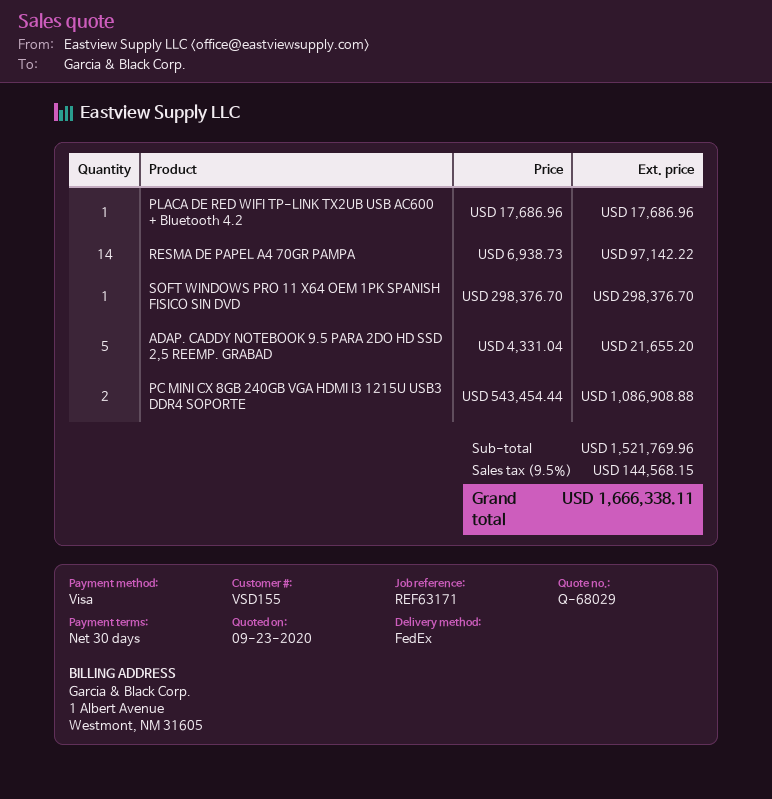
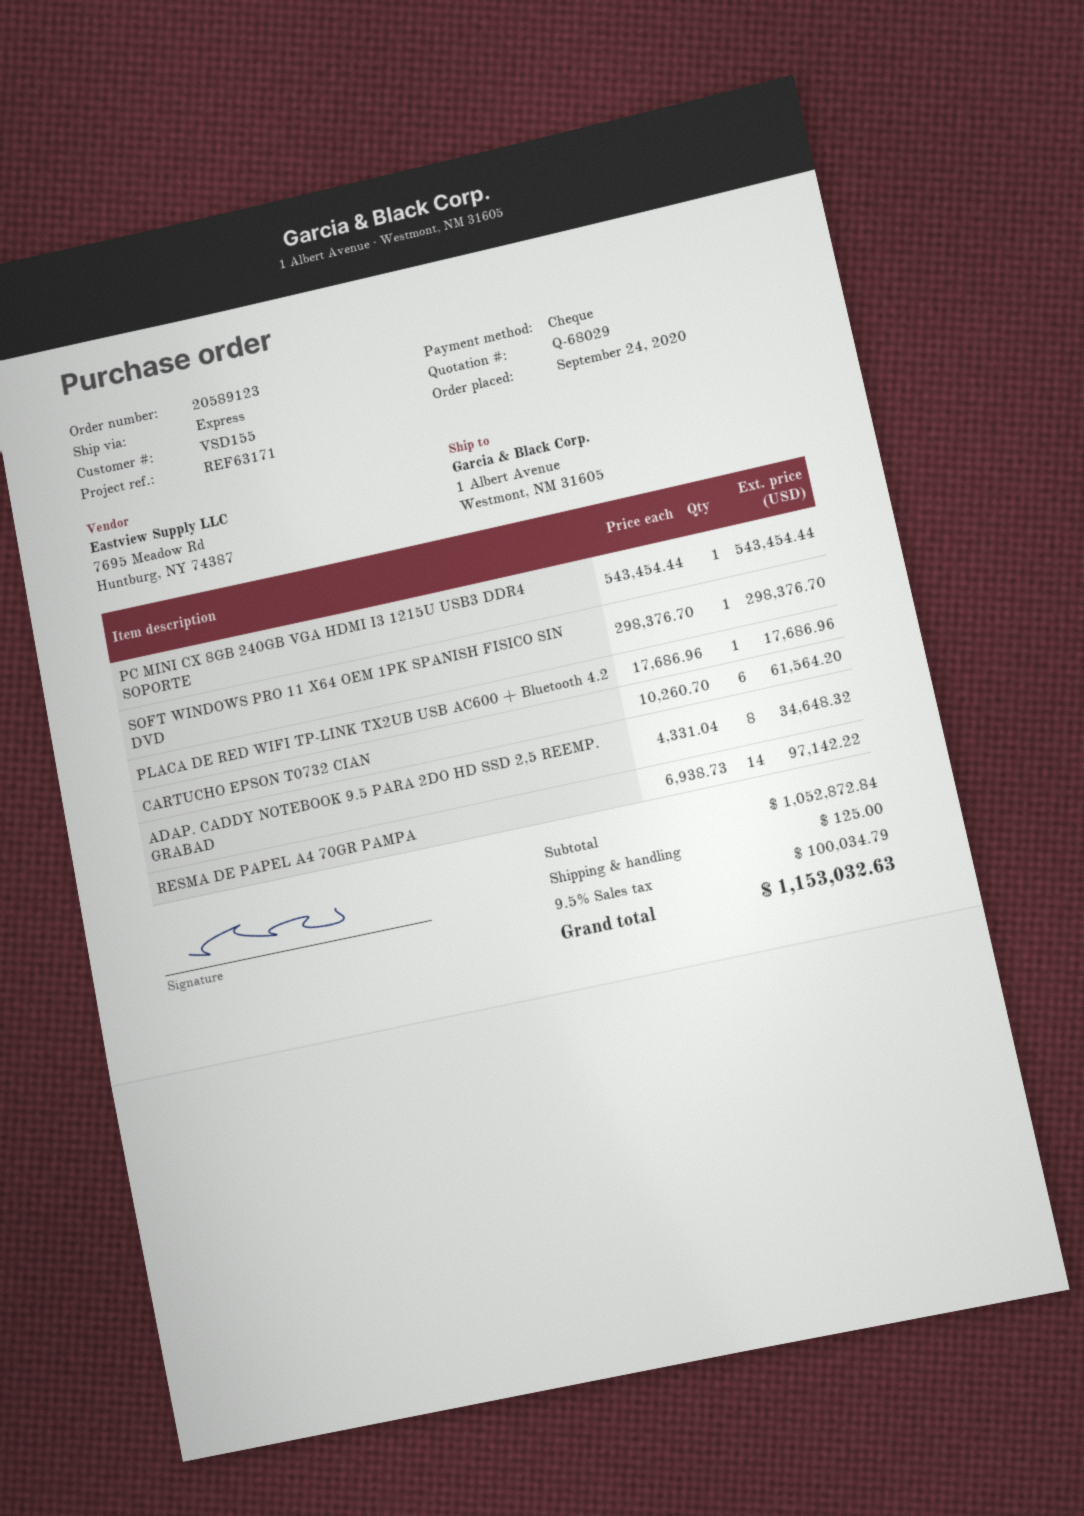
payment method: Visa -> cheque
shipping method: FedEx -> express
ADAP. CADDY NOTEBOOK 9.5 PARA 2DO HD SSD 2,5 REEMP. GRABAD: 5 x 4331.04 = 21655.20 -> 8 x 4331.04 = 34648.32
PC MINI CX 8GB 240GB VGA HDMI I3 1215U USB3 DDR4 SOPORTE: 2 x 543454.44 = 1086908.88 -> 1 x 543454.44 = 543454.44
CARTUCHO EPSON T0732 CIAN: none -> 6 x 10260.70 = 61564.20
subtotal: 1521769.96 -> 1052872.84
shipping: none -> 125.00
tax: 9.5% = 144568.15 -> 9.5% = 100034.79
total: 1666338.11 -> 1153032.63

